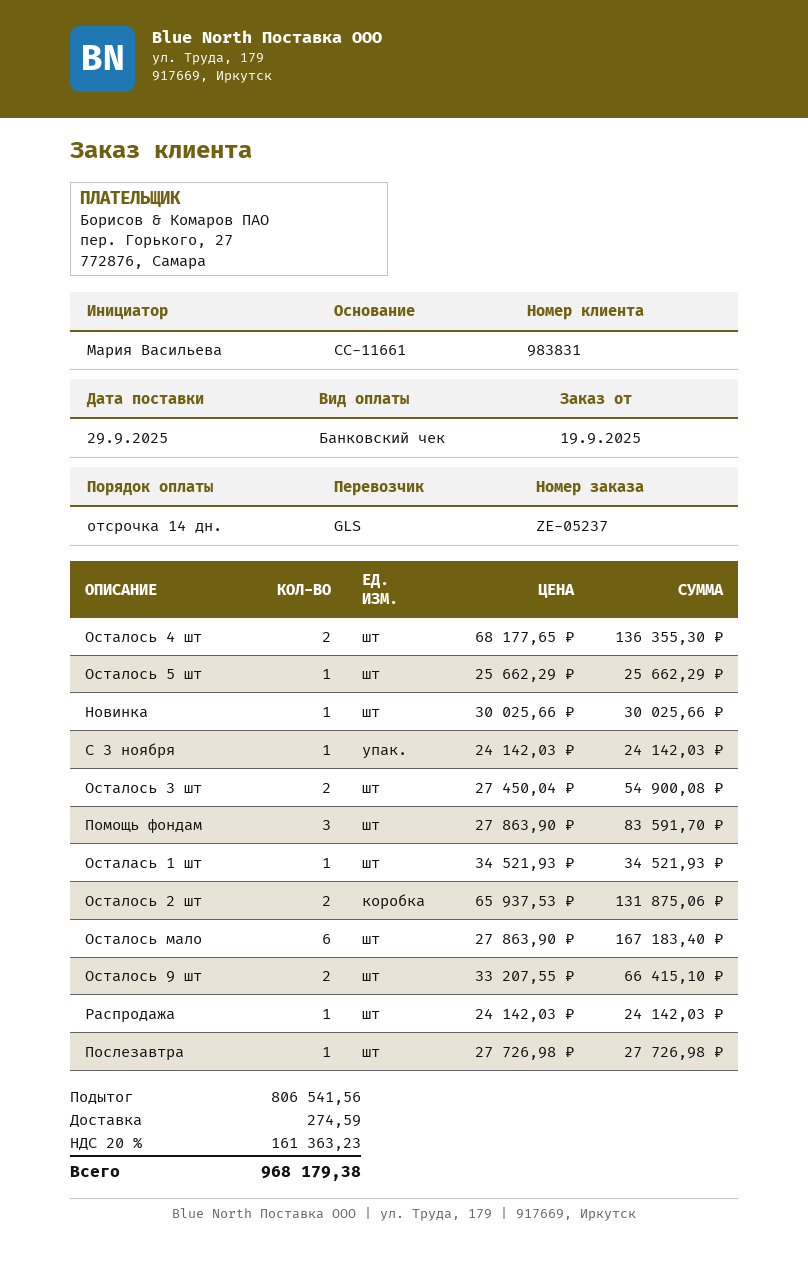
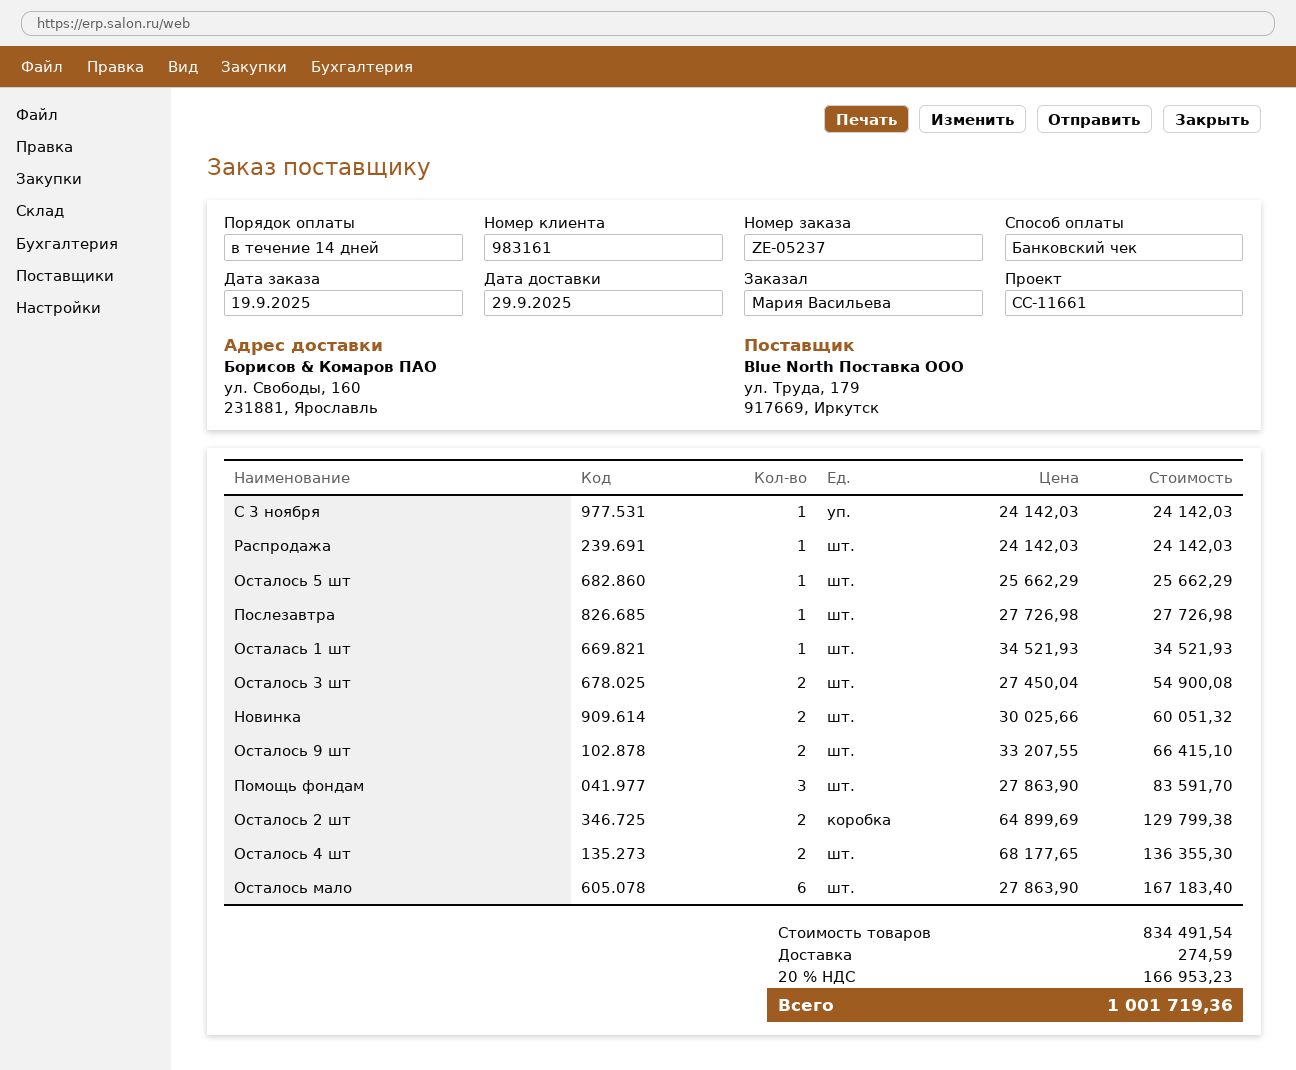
customer number: 983831 -> 983161
Новинка: 1 x 30025.66 = 30025.66 -> 2 x 30025.66 = 60051.32
Осталось 2 шт: 2 x 65937.53 = 131875.06 -> 2 x 64899.69 = 129799.38
subtotal: 806541.56 -> 834491.54
tax: 20% = 161363.23 -> 20% = 166953.23
total: 968179.38 -> 1001719.36

